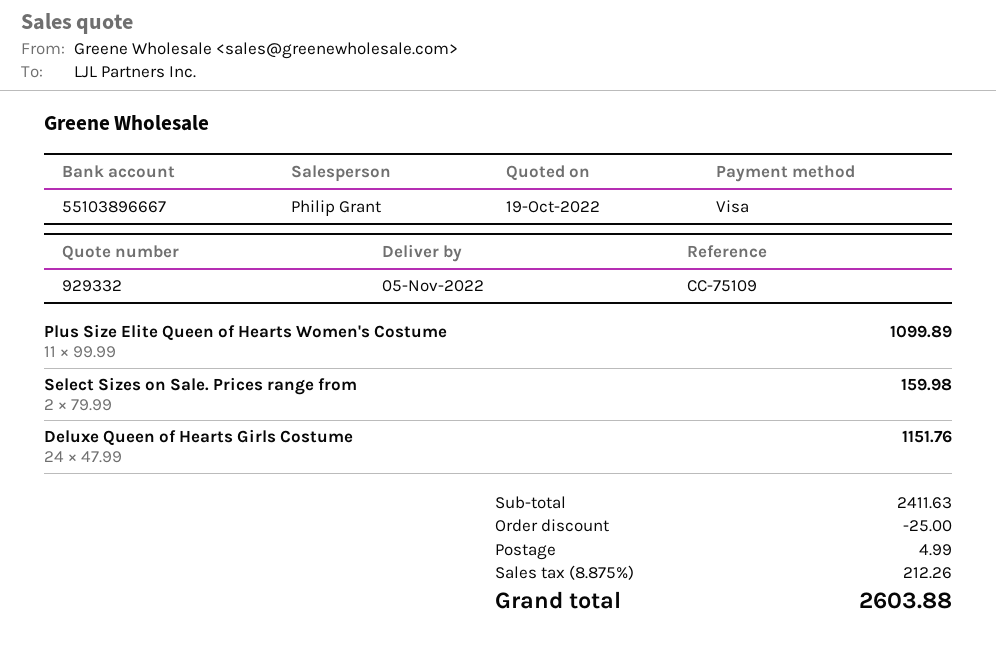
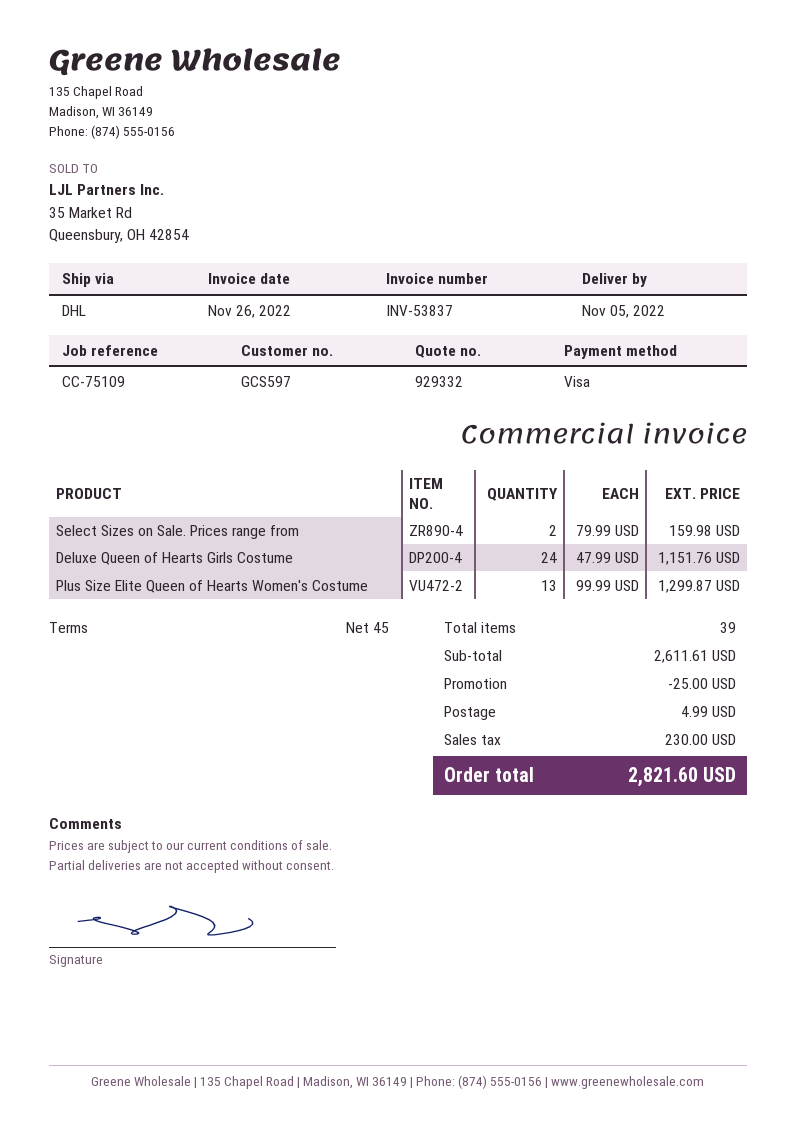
Plus Size Elite Queen of Hearts Women's Costume: 11 x 99.99 = 1099.89 -> 13 x 99.99 = 1299.87
subtotal: 2411.63 -> 2611.61
tax: 212.26 -> 230.00
total: 2603.88 -> 2821.60

